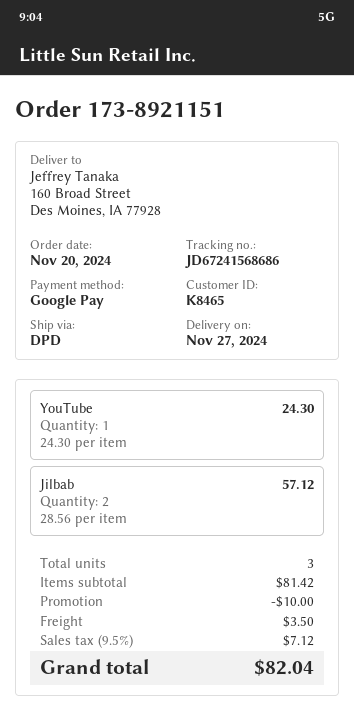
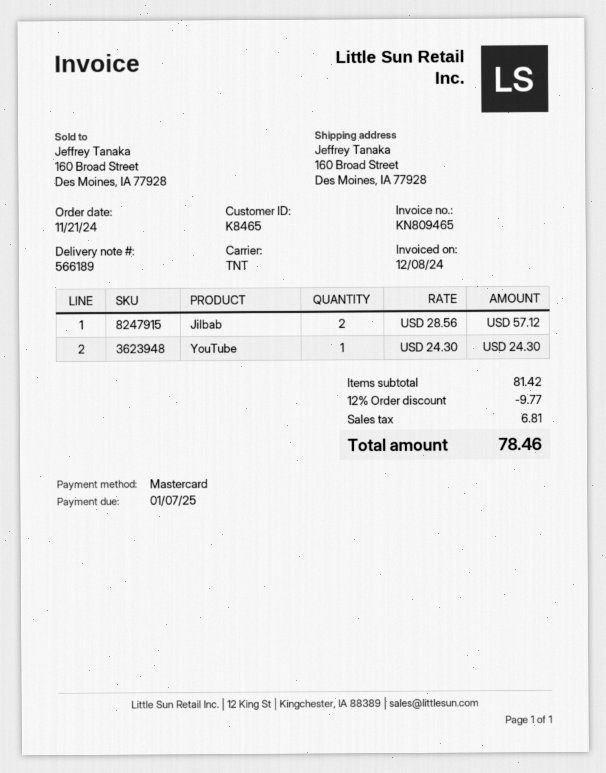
order date: 2024-11-20 -> 2024-11-21
payment method: Google Pay -> Mastercard
shipping method: DPD -> TNT
discount: 10.00 -> 9.77
shipping: 3.50 -> none
tax: 7.12 -> 6.81
total: 82.04 -> 78.46

